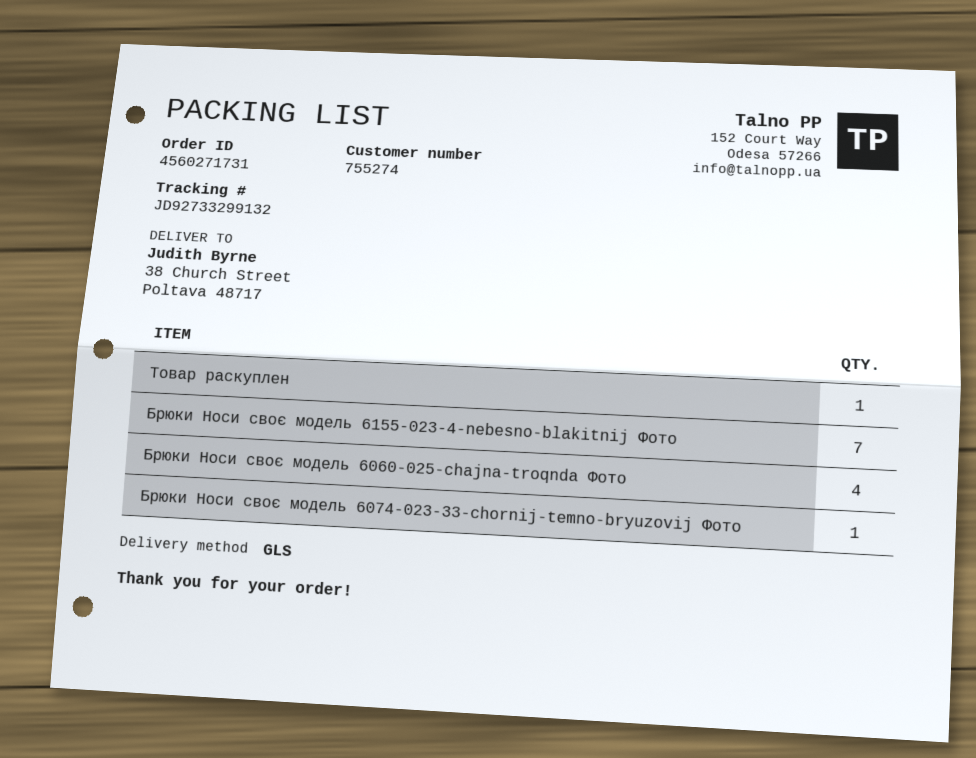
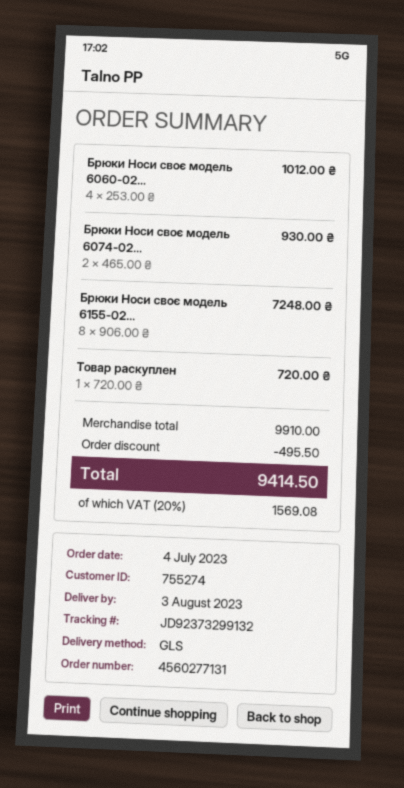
order number: 4560271731 -> 4560277131
tracking number: JD92733299132 -> JD92373299132
Брюки Носи своє модель 6155-023-4-nebesno-blakitnij Фото: 7 -> 8
Брюки Носи своє модель 6074-023-33-chornij-temno-bryuzovij Фото: 1 -> 2

